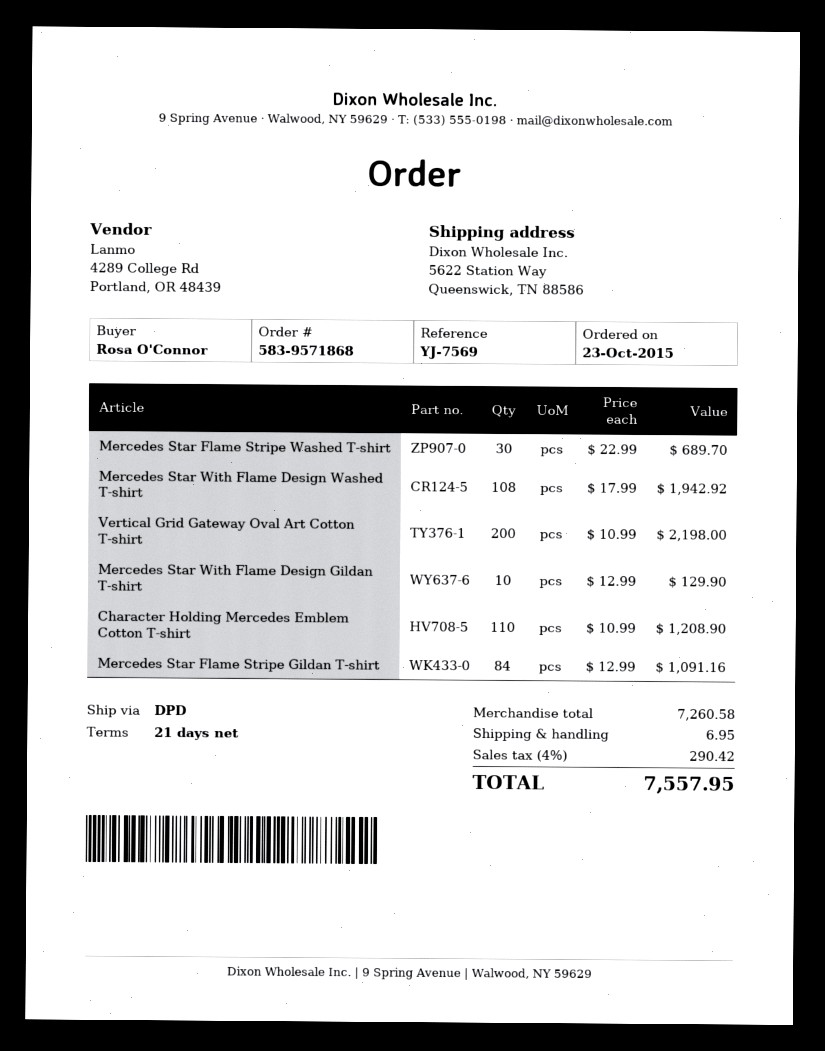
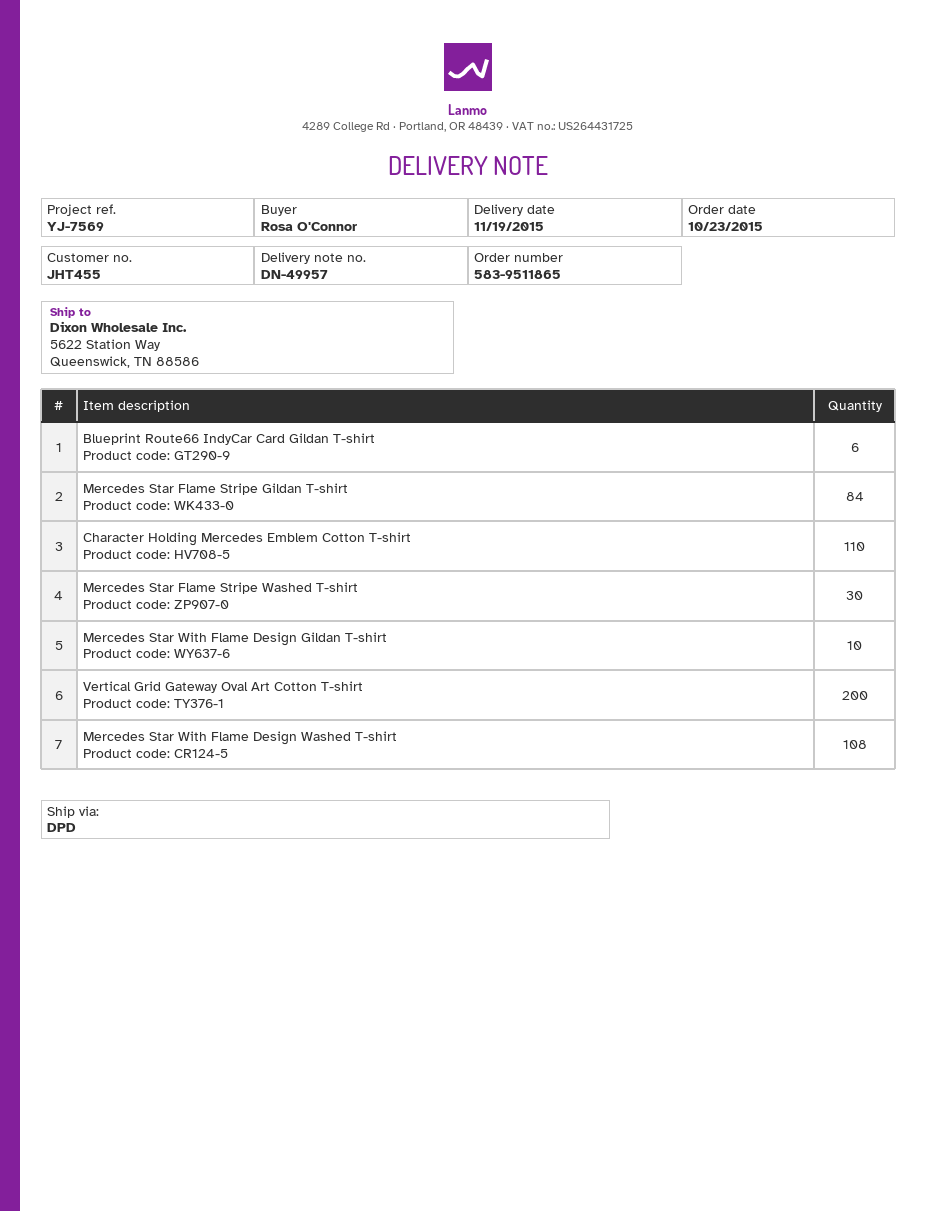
order number: 583-9571868 -> 583-9511865
Blueprint Route66 IndyCar Card Gildan T-shirt: none -> 6

